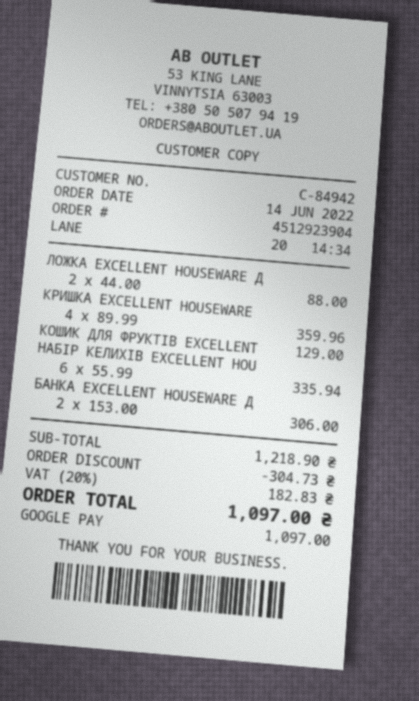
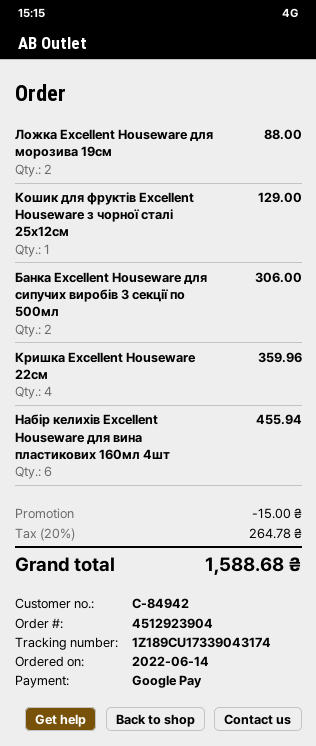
НАБІР КЕЛИХІВ EXCELLENT HOU: 6 for 335.94 -> 6 for 455.94
discount: 304.73 -> 15.00
tax: 20% = 182.83 -> 20% = 264.78
total: 1097.00 -> 1588.68

